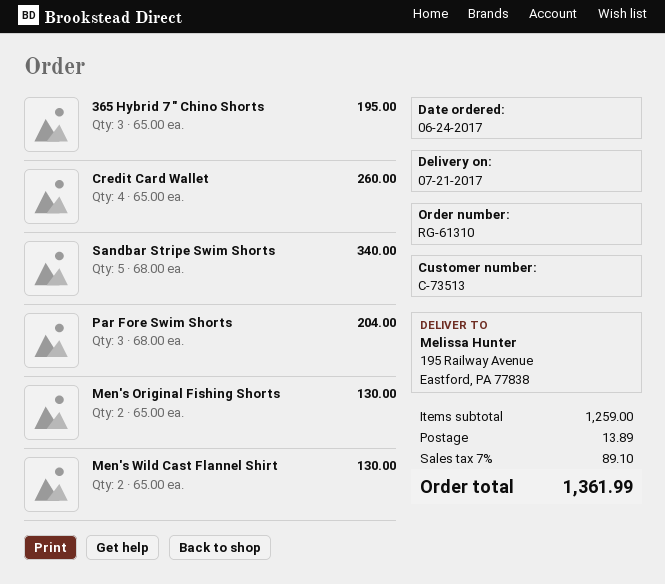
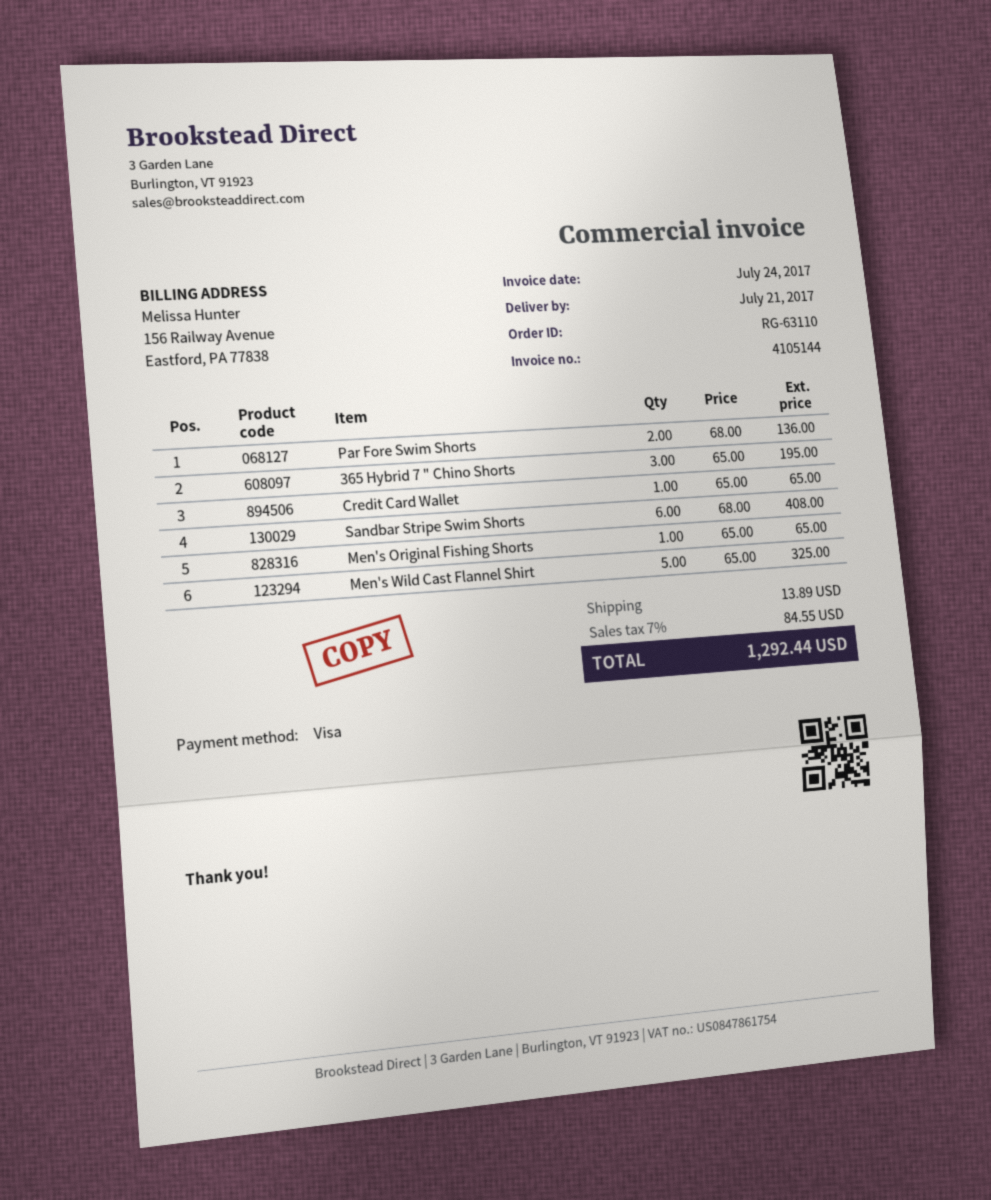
order number: RG-61310 -> RG-63110
Credit Card Wallet: 4 x 65.00 = 260.00 -> 1 x 65.00 = 65.00
Sandbar Stripe Swim Shorts: 5 x 68.00 = 340.00 -> 6 x 68.00 = 408.00
Par Fore Swim Shorts: 3 x 68.00 = 204.00 -> 2 x 68.00 = 136.00
Men's Original Fishing Shorts: 2 x 65.00 = 130.00 -> 1 x 65.00 = 65.00
Men's Wild Cast Flannel Shirt: 2 x 65.00 = 130.00 -> 5 x 65.00 = 325.00
tax: 7% = 89.10 -> 7% = 84.55
total: 1361.99 -> 1292.44

